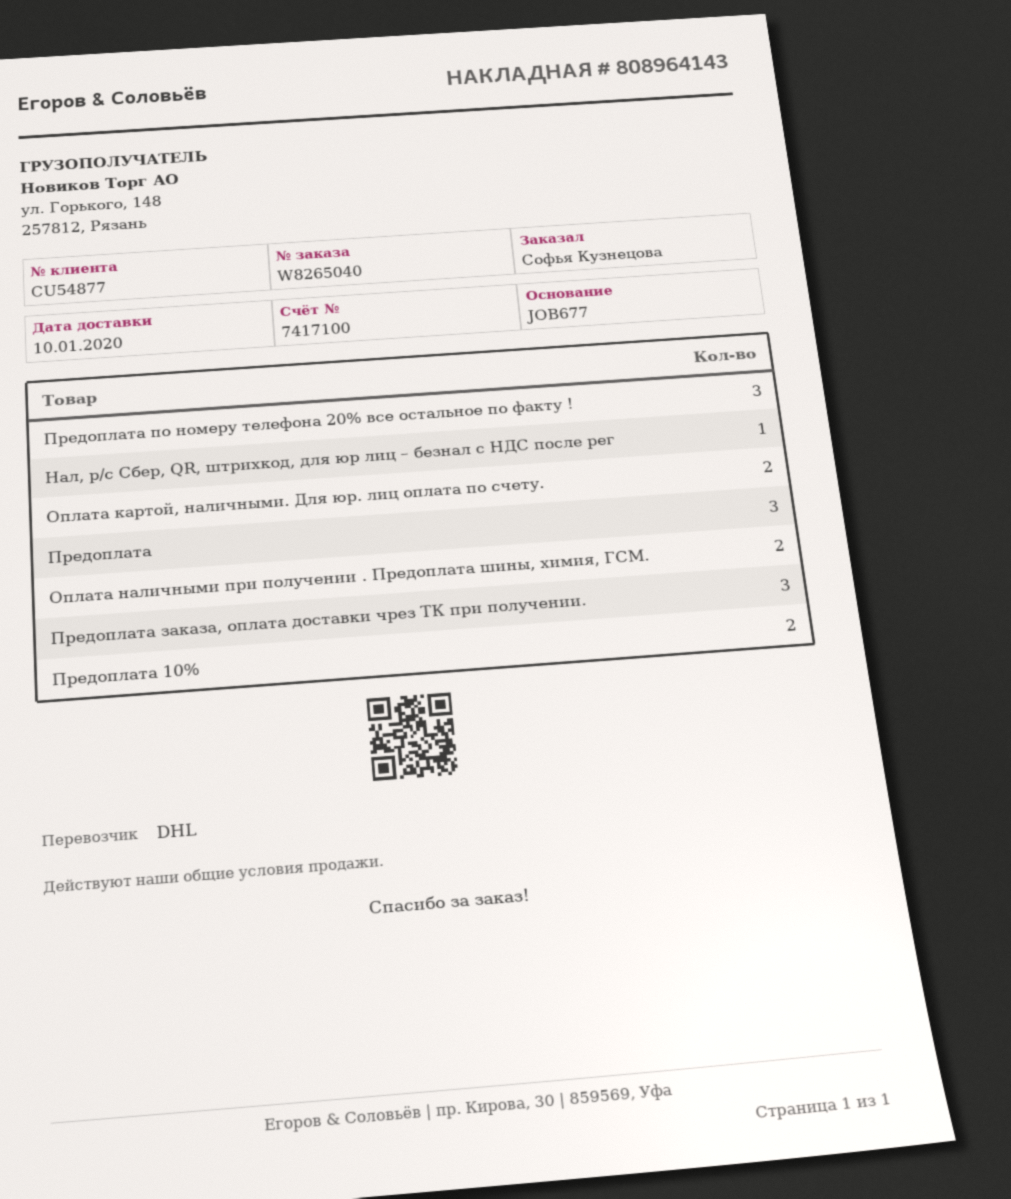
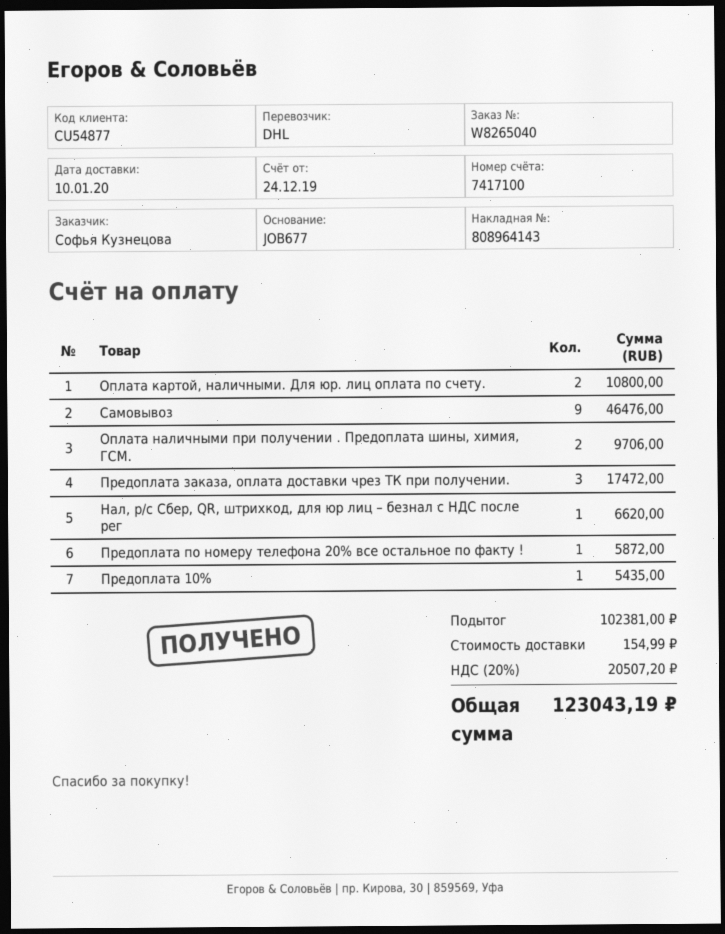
Предоплата по номеру телефона 20% все остальное по факту !: 3 -> 1
Предоплата: 3 -> none
Предоплата 10%: 2 -> 1
Самовывоз: none -> 9

